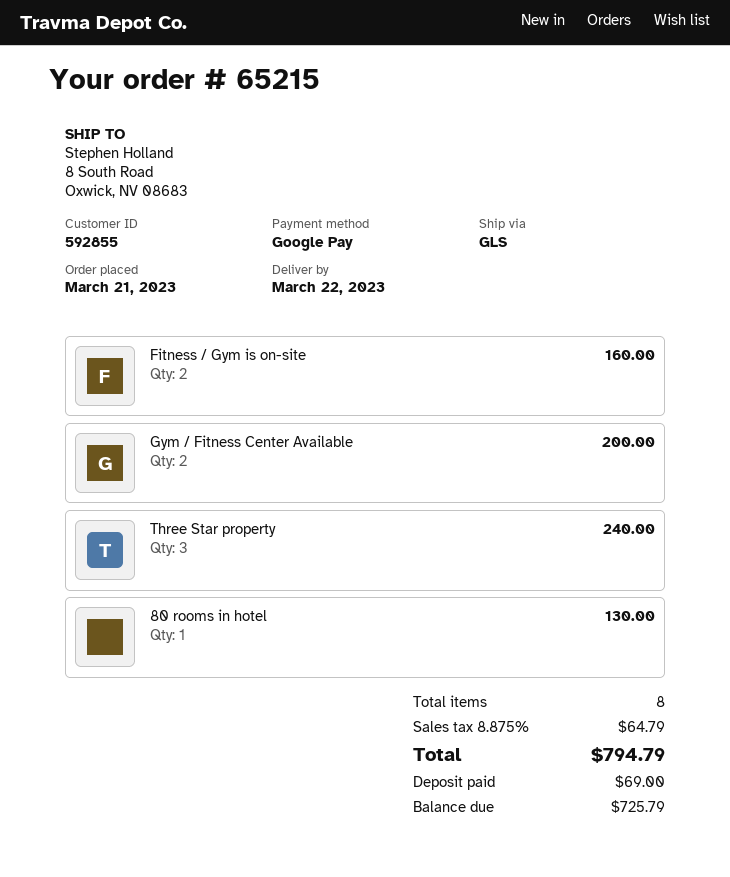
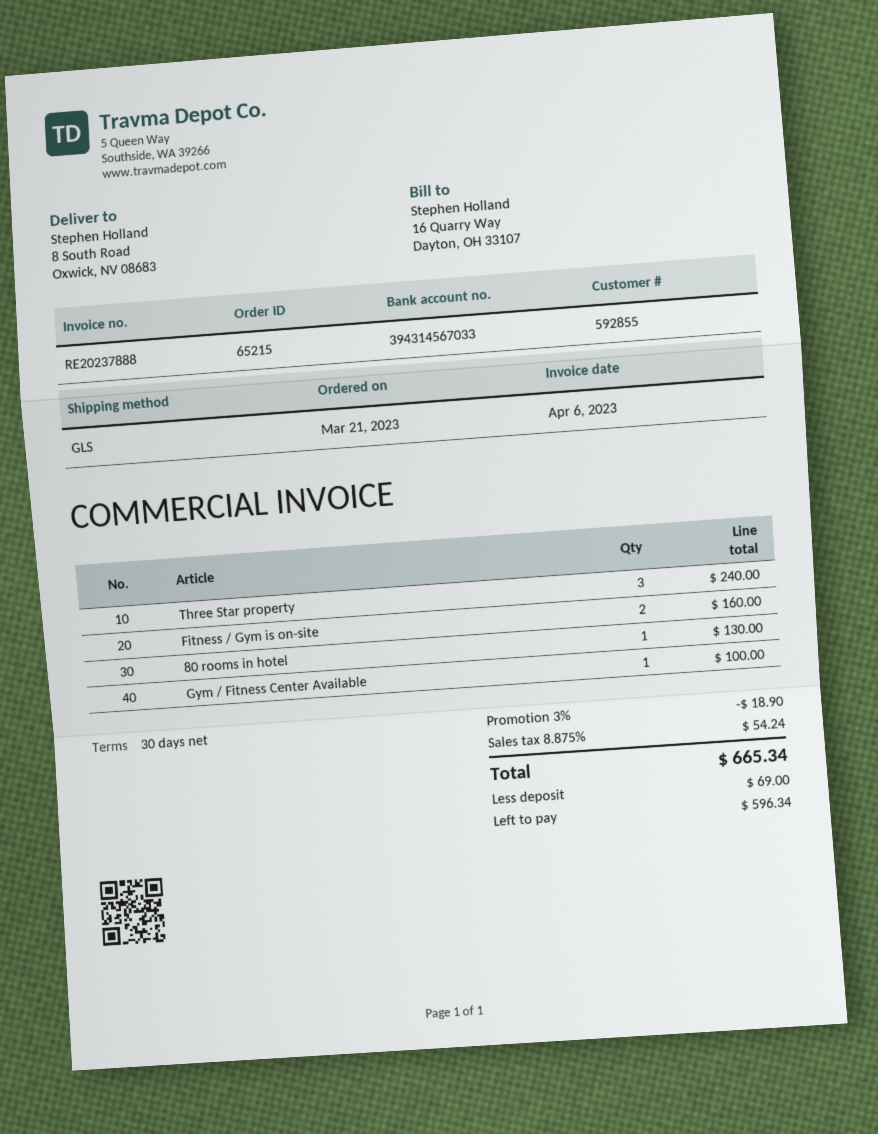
Gym / Fitness Center Available: 2 for 200.00 -> 1 for 100.00
discount: none -> 3% = 18.90
tax: 8.875% = 64.79 -> 8.875% = 54.24
total: 794.79 -> 665.34
balance: 725.79 -> 596.34

